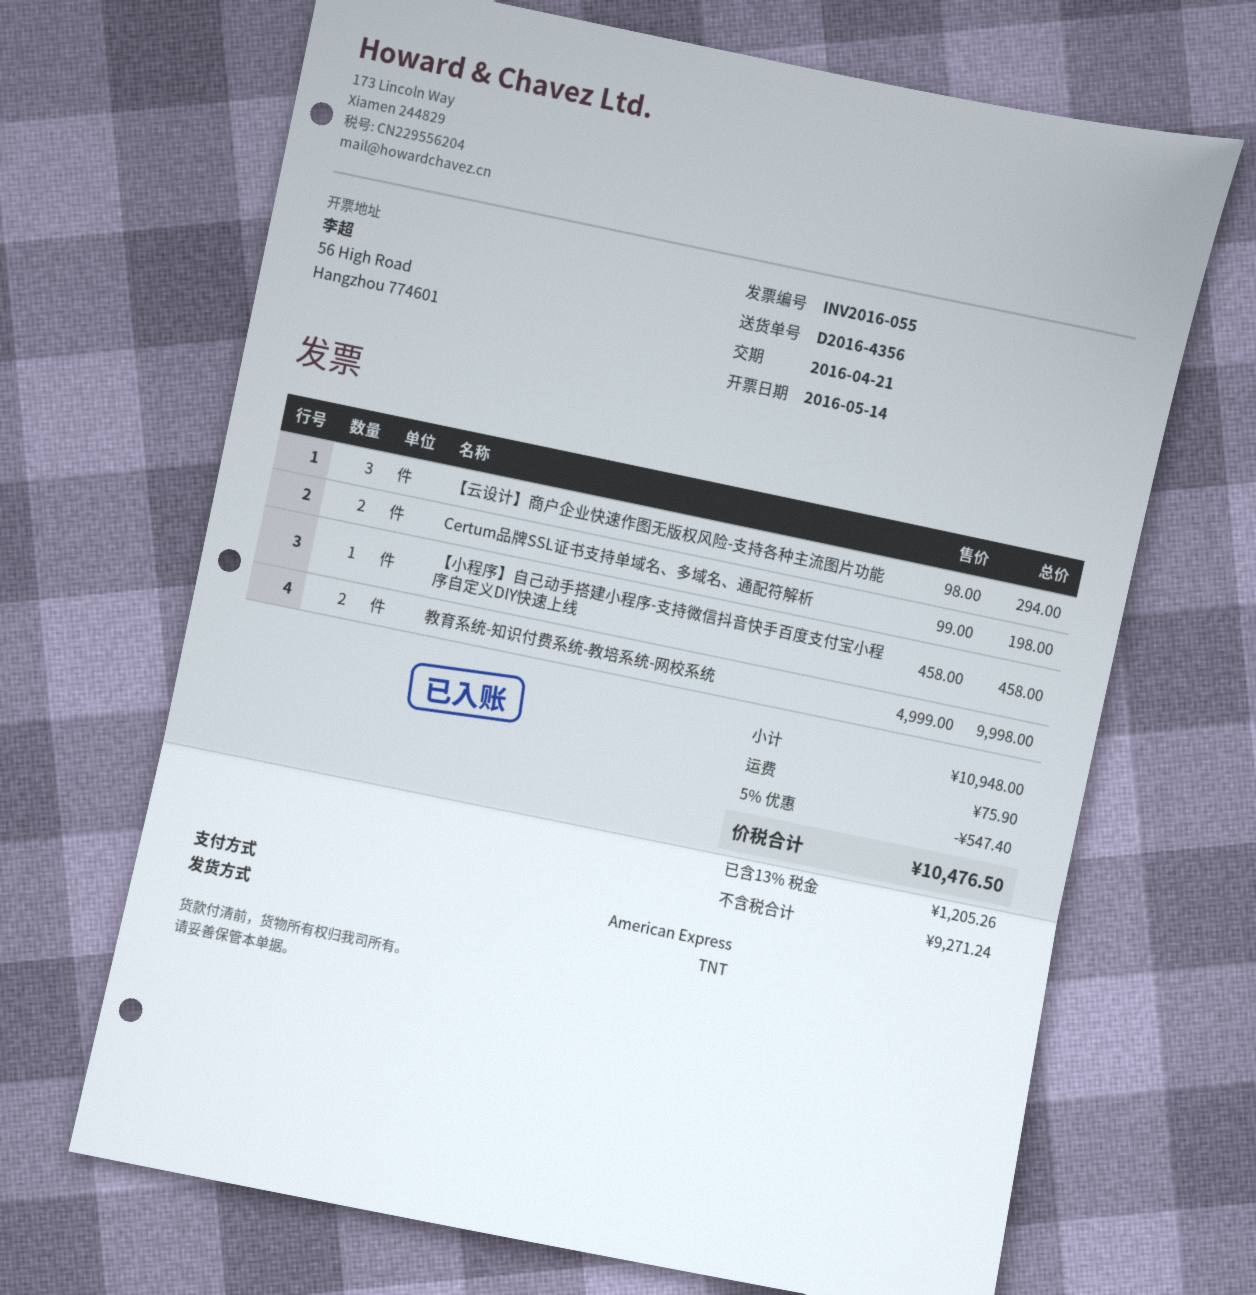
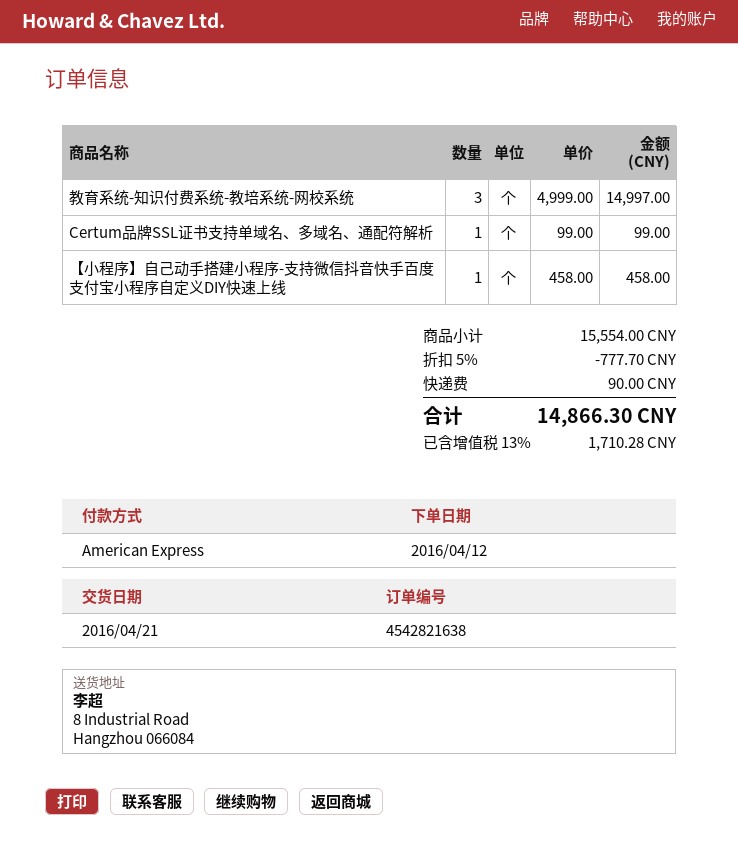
【云设计】商户企业快速作图无版权风险-支持各种主流图片功能: 3 x 98.00 = 294.00 -> none
Certum品牌SSL证书支持单域名、多域名、通配符解析: 2 x 99.00 = 198.00 -> 1 x 99.00 = 99.00
教育系统-知识付费系统-教培系统-网校系统: 2 x 4999.00 = 9998.00 -> 3 x 4999.00 = 14997.00
subtotal: 10948.00 -> 15554.00
discount: 5% = 547.40 -> 5% = 777.70
shipping: 75.90 -> 90.00
tax: 13% = 1205.26 -> 13% = 1710.28
total: 10476.50 -> 14866.30

